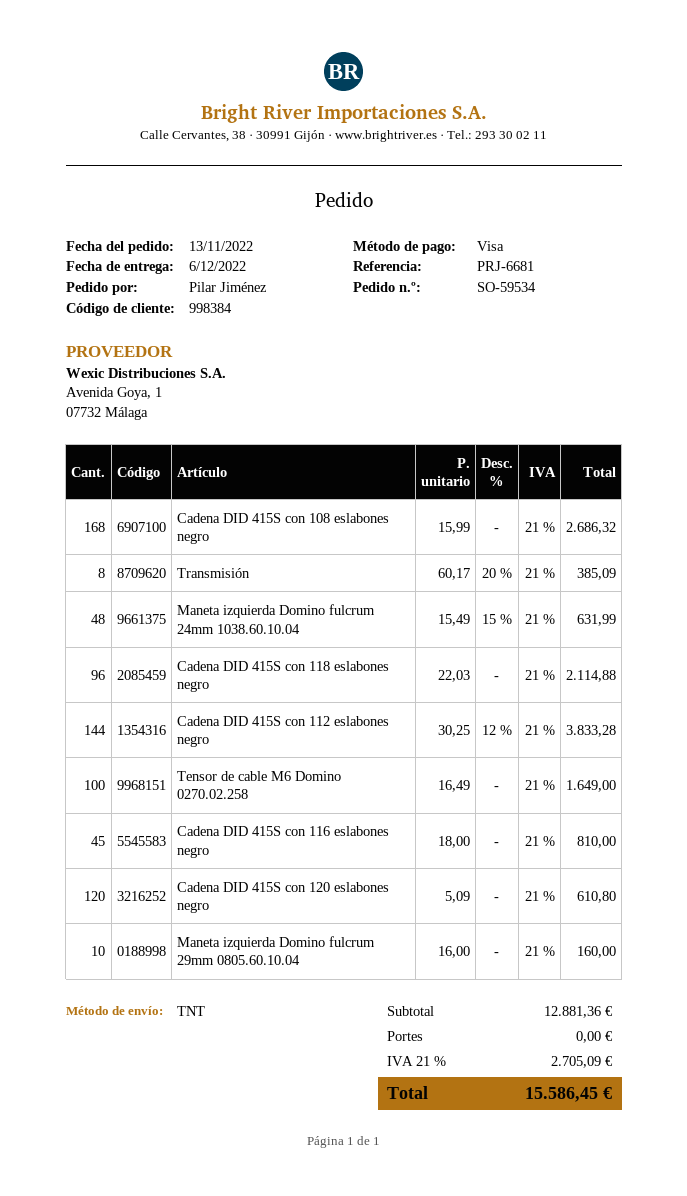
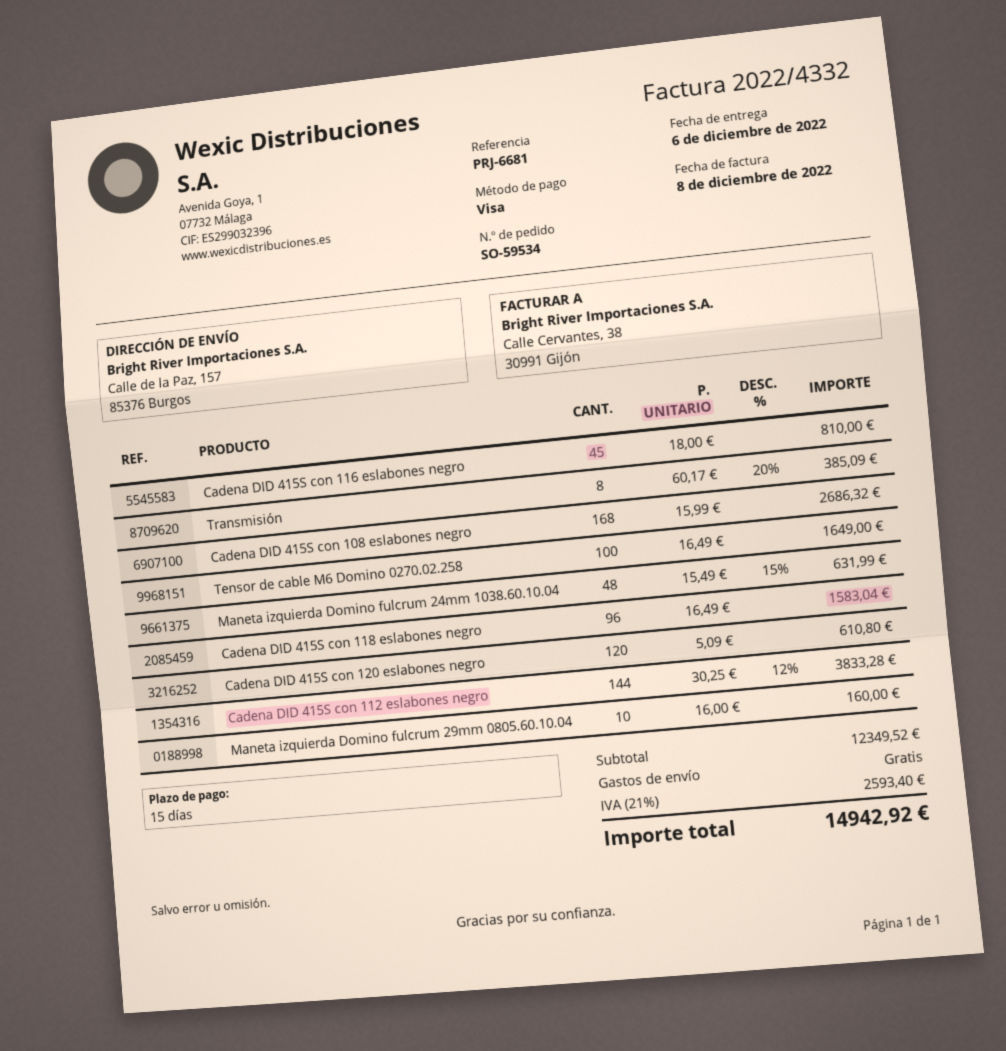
Cadena DID 415S con 118 eslabones negro: 96 x 22.03 = 2114.88 -> 96 x 16.49 = 1583.04
subtotal: 12881.36 -> 12349.52
tax: 21% = 2705.09 -> 21% = 2593.40
total: 15586.45 -> 14942.92

